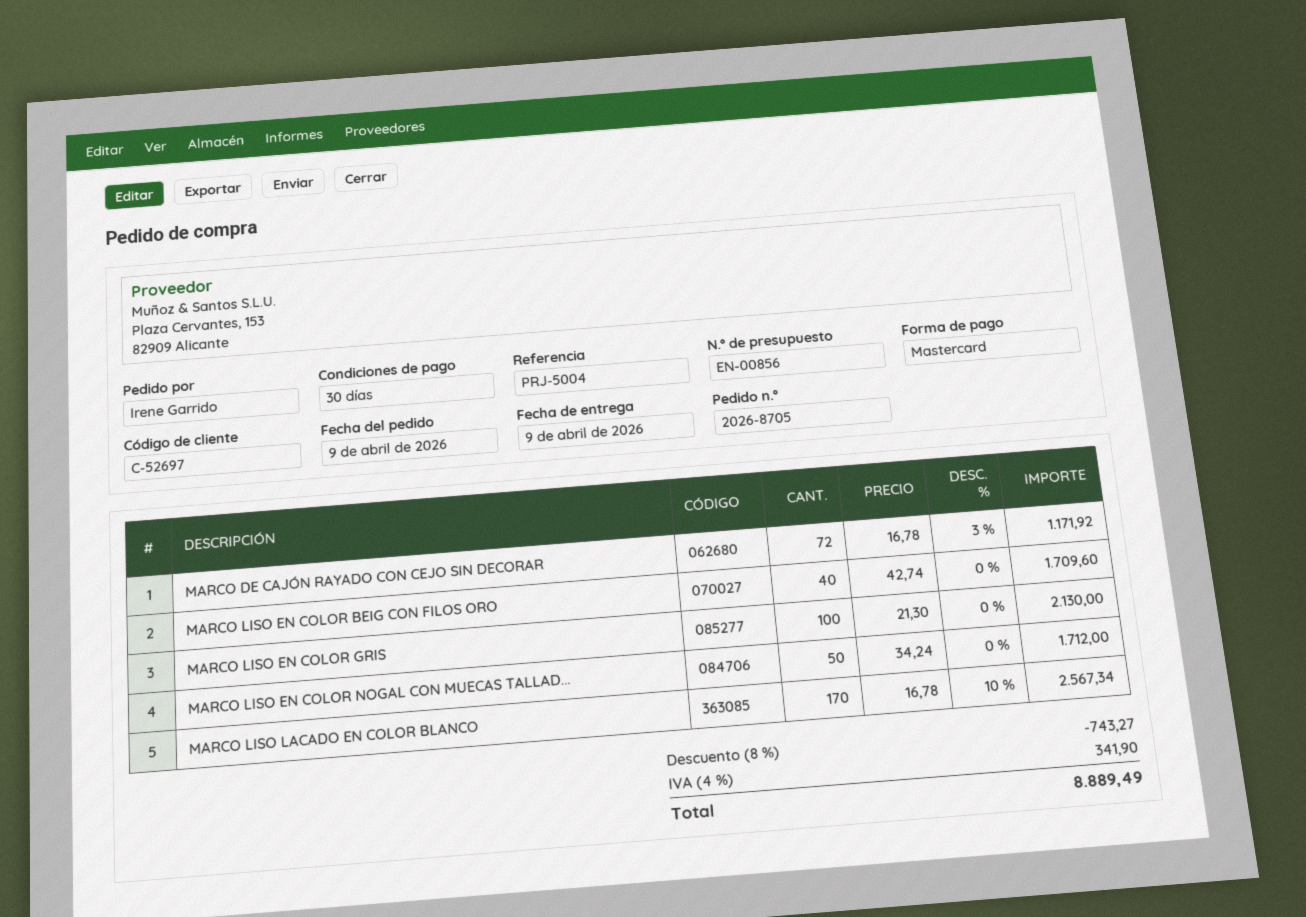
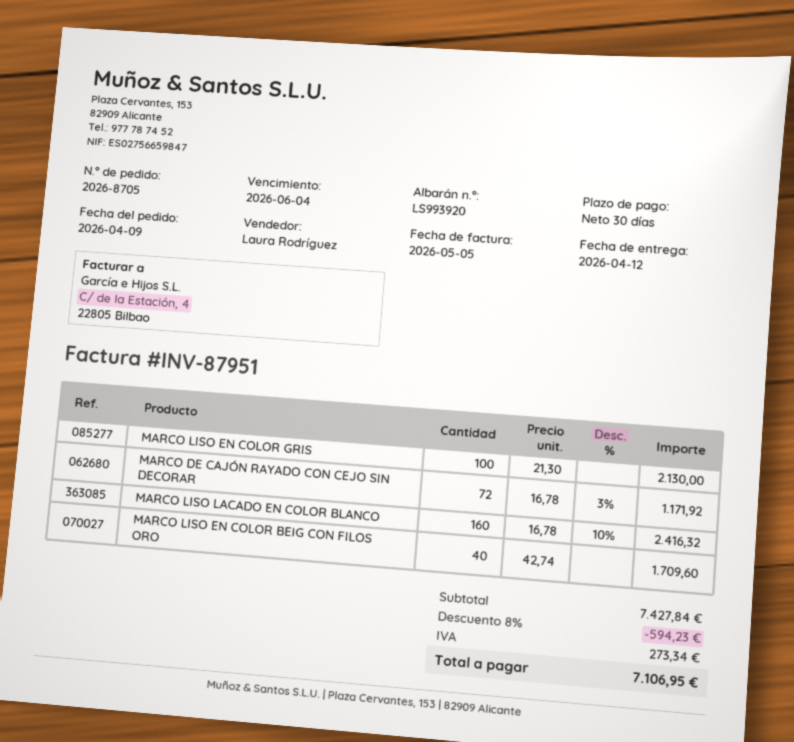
delivery date: 2026-04-09 -> 2026-04-12
MARCO LISO EN COLOR NOGAL CON MUECAS TALLAD...: 50 x 34.24 = 1712.00 -> none
MARCO LISO LACADO EN COLOR BLANCO: 170 x 16.78 - 10% = 2567.34 -> 160 x 16.78 - 10% = 2416.32
discount: 8% = 743.27 -> 8% = 594.23
tax: 341.90 -> 273.34
total: 8889.49 -> 7106.95

